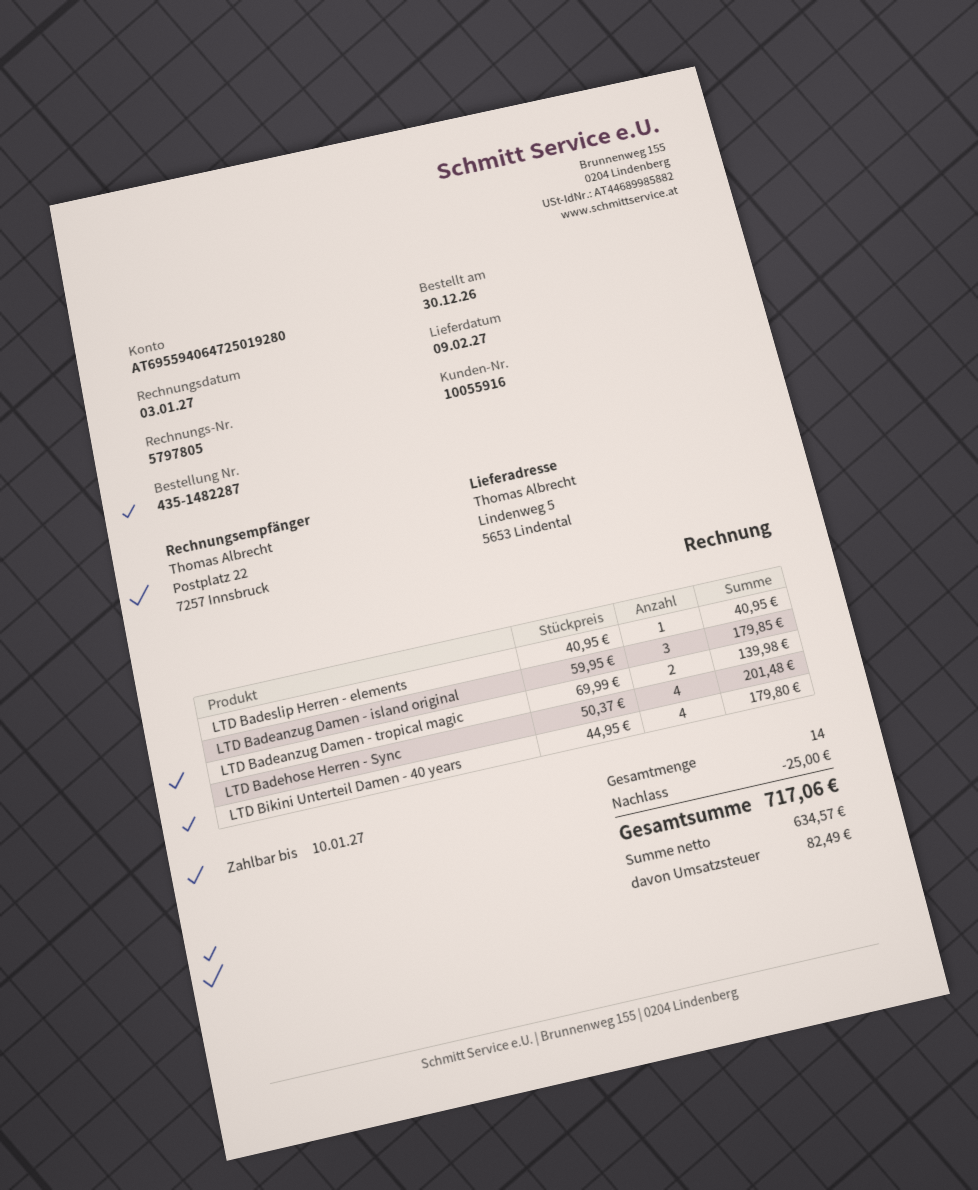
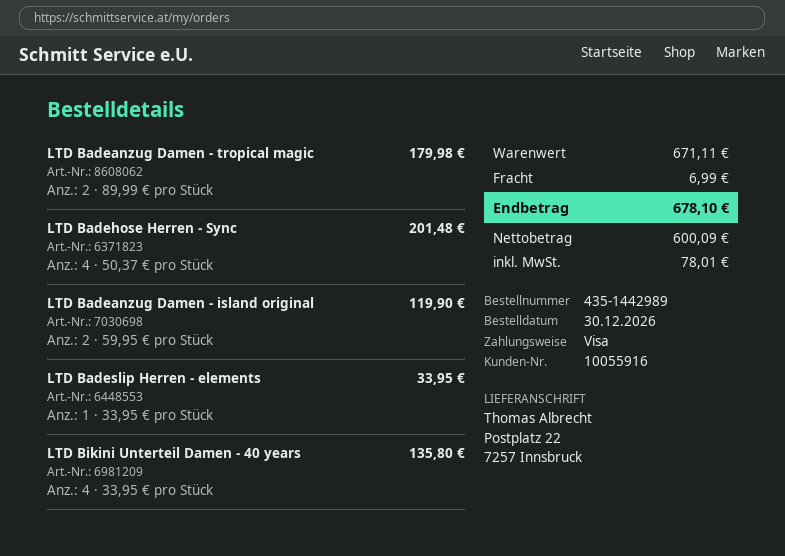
order number: 435-1482287 -> 435-1442989
ship to: Lindenweg 5, 5653 Lindental -> Postplatz 22, 7257 Innsbruck
LTD Badeslip Herren - elements: 1 x 40.95 = 40.95 -> 1 x 33.95 = 33.95
LTD Badeanzug Damen - island original: 3 x 59.95 = 179.85 -> 2 x 59.95 = 119.90
LTD Badeanzug Damen - tropical magic: 2 x 69.99 = 139.98 -> 2 x 89.99 = 179.98
LTD Bikini Unterteil Damen - 40 years: 4 x 44.95 = 179.80 -> 4 x 33.95 = 135.80
discount: 25.00 -> none
shipping: none -> 6.99
net: 634.57 -> 600.09
tax: 82.49 -> 78.01
total: 717.06 -> 678.10

